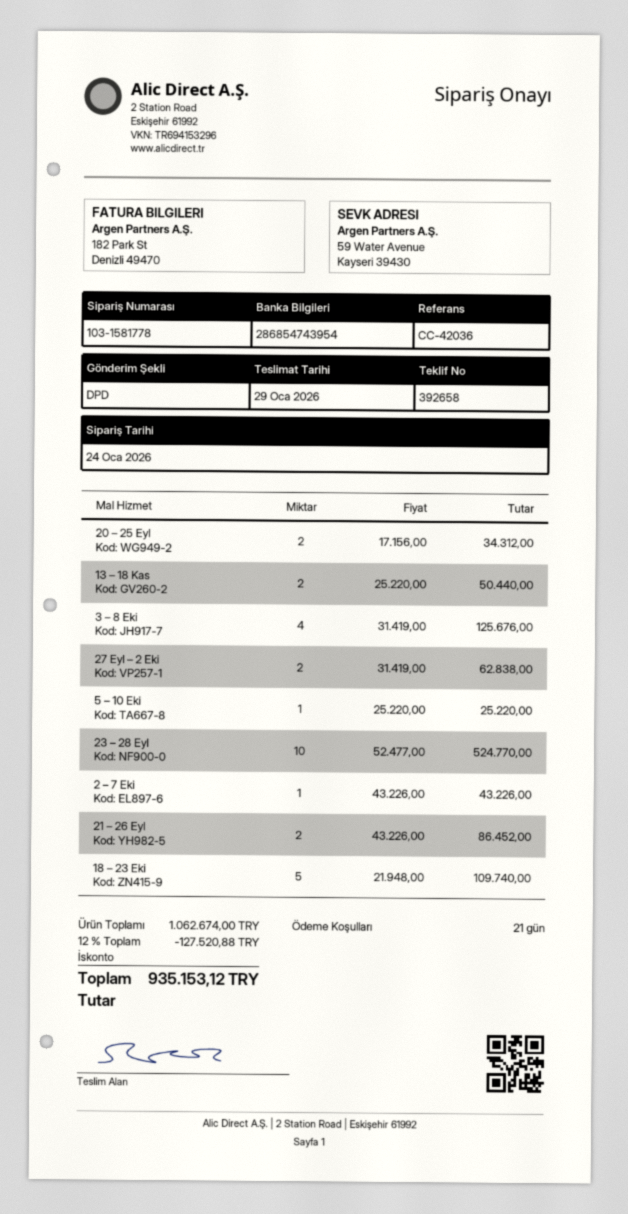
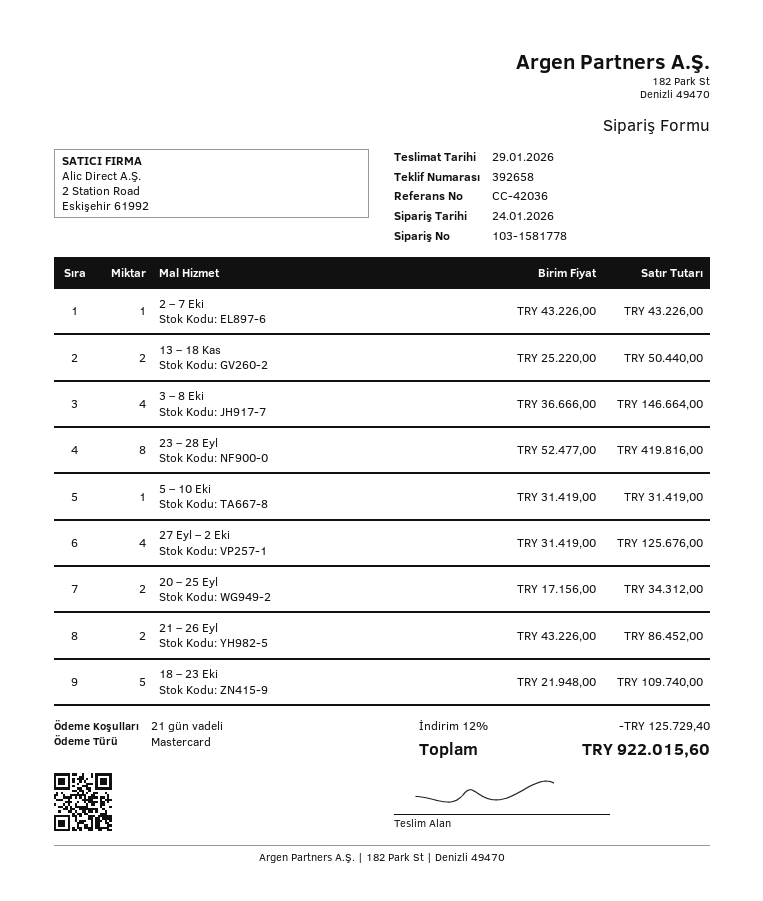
3 – 8 Eki: 4 x 31419.00 = 125676.00 -> 4 x 36666.00 = 146664.00
27 Eyl – 2 Eki: 2 x 31419.00 = 62838.00 -> 4 x 31419.00 = 125676.00
5 – 10 Eki: 1 x 25220.00 = 25220.00 -> 1 x 31419.00 = 31419.00
23 – 28 Eyl: 10 x 52477.00 = 524770.00 -> 8 x 52477.00 = 419816.00
discount: 12% = 127520.88 -> 12% = 125729.40
total: 935153.12 -> 922015.60

